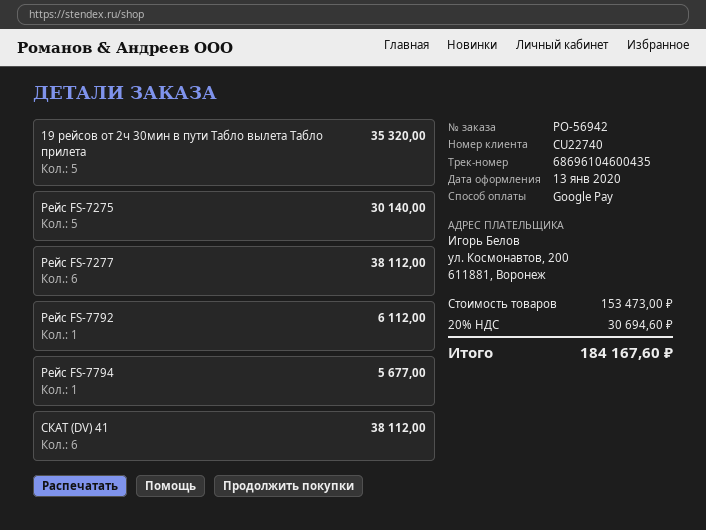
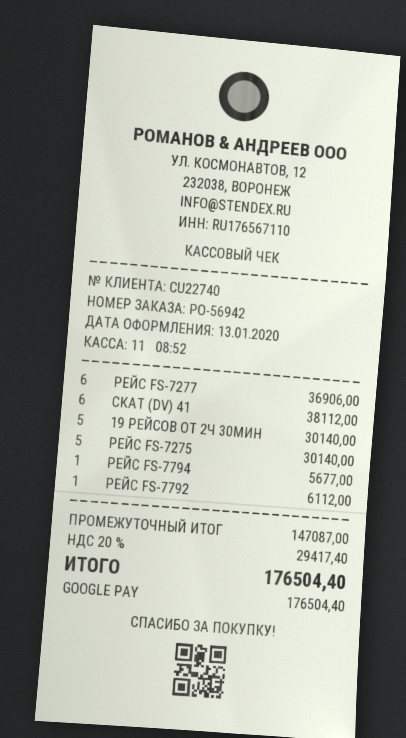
19 рейсов от 2ч 30мин в пути Табло вылета Табло прилета: 5 for 35320.00 -> 5 for 30140.00
Рейс FS-7277: 6 for 38112.00 -> 6 for 36906.00
subtotal: 153473.00 -> 147087.00
tax: 20% = 30694.60 -> 20% = 29417.40
total: 184167.60 -> 176504.40

